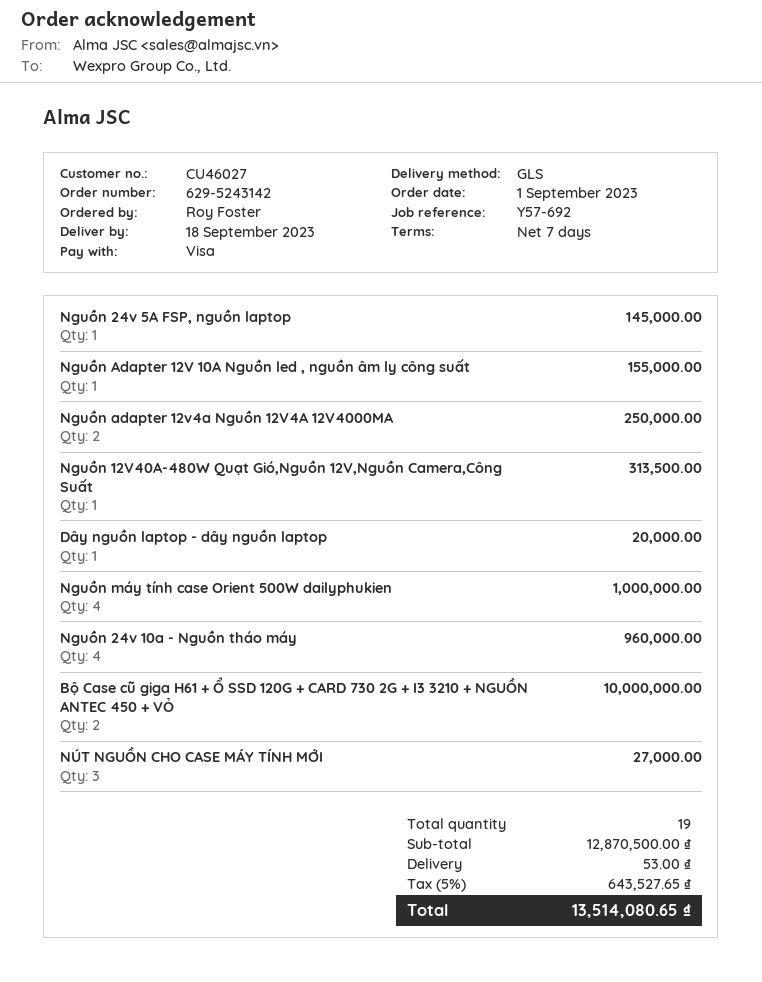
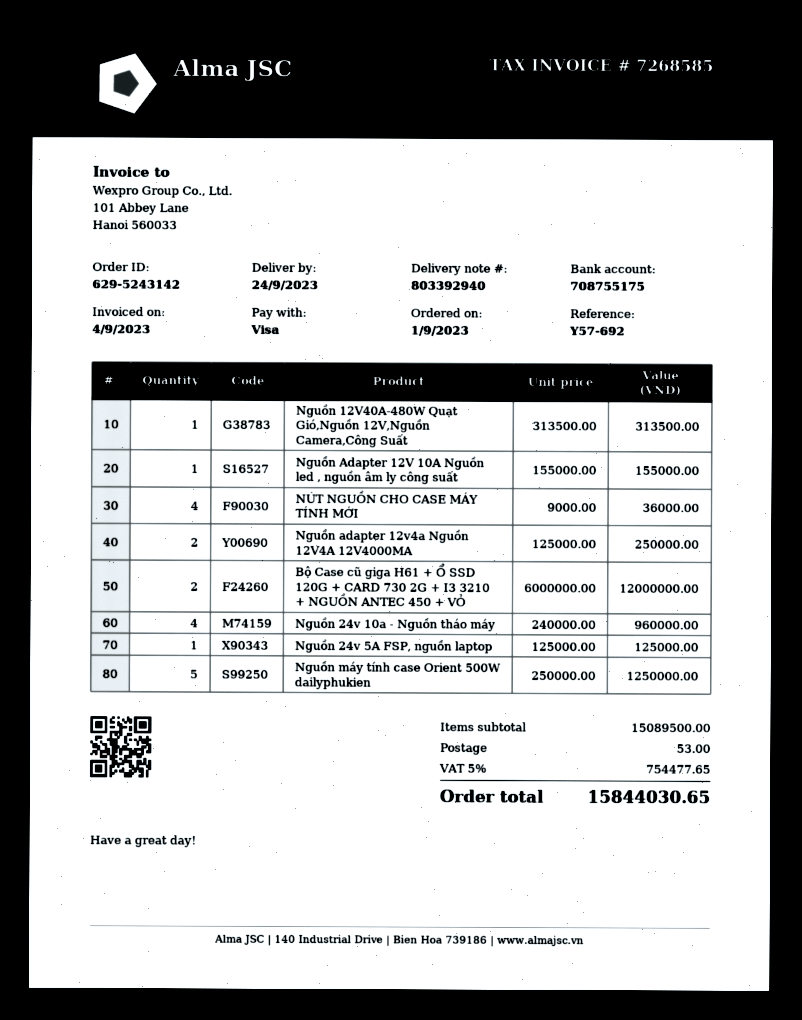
delivery date: 2023-09-18 -> 2023-09-24
Nguồn 24v 5A FSP, nguồn laptop: 1 for 145000.00 -> 1 for 125000.00
Dây nguồn laptop - dây nguồn laptop: 1 for 20000.00 -> none
Nguồn máy tính case Orient 500W dailyphukien: 4 for 1000000.00 -> 5 for 1250000.00
Bộ Case cũ giga H61 + Ổ SSD 120G + CARD 730 2G + I3 3210 + NGUỒN ANTEC 450 + VỎ: 2 for 10000000.00 -> 2 for 12000000.00
NÚT NGUỒN CHO CASE MÁY TÍNH MỚI: 3 for 27000.00 -> 4 for 36000.00
subtotal: 12870500.00 -> 15089500.00
tax: 5% = 643527.65 -> 5% = 754477.65
total: 13514080.65 -> 15844030.65

